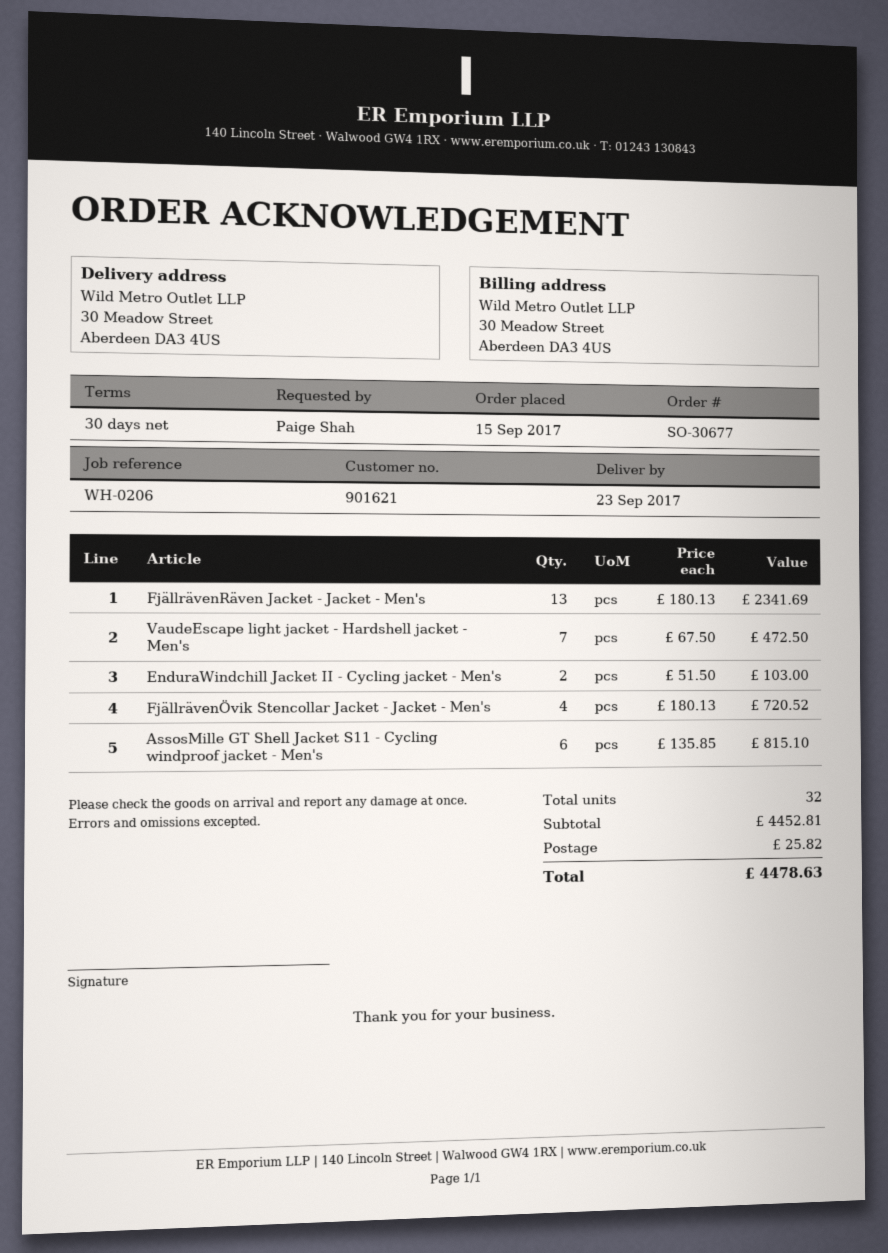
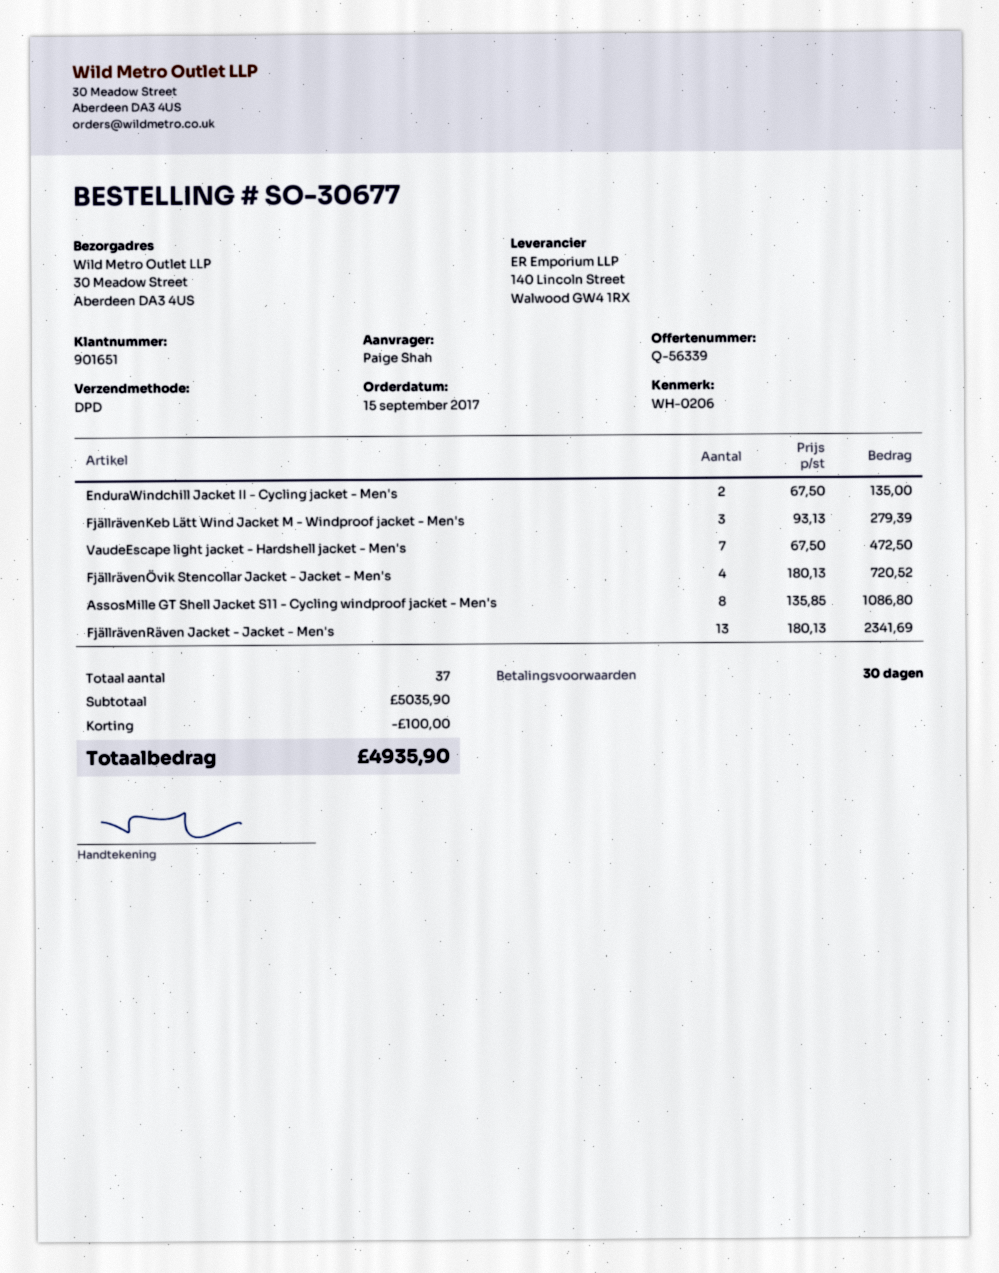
customer number: 901621 -> 901651
EnduraWindchill Jacket II - Cycling jacket - Men's: 2 x 51.50 = 103.00 -> 2 x 67.50 = 135.00
AssosMille GT Shell Jacket S11 - Cycling windproof jacket - Men's: 6 x 135.85 = 815.10 -> 8 x 135.85 = 1086.80
FjällrävenKeb Lätt Wind Jacket M - Windproof jacket - Men's: none -> 3 x 93.13 = 279.39
total quantity: 32 -> 37
subtotal: 4452.81 -> 5035.90
discount: none -> 100.00
shipping: 25.82 -> none
total: 4478.63 -> 4935.90

